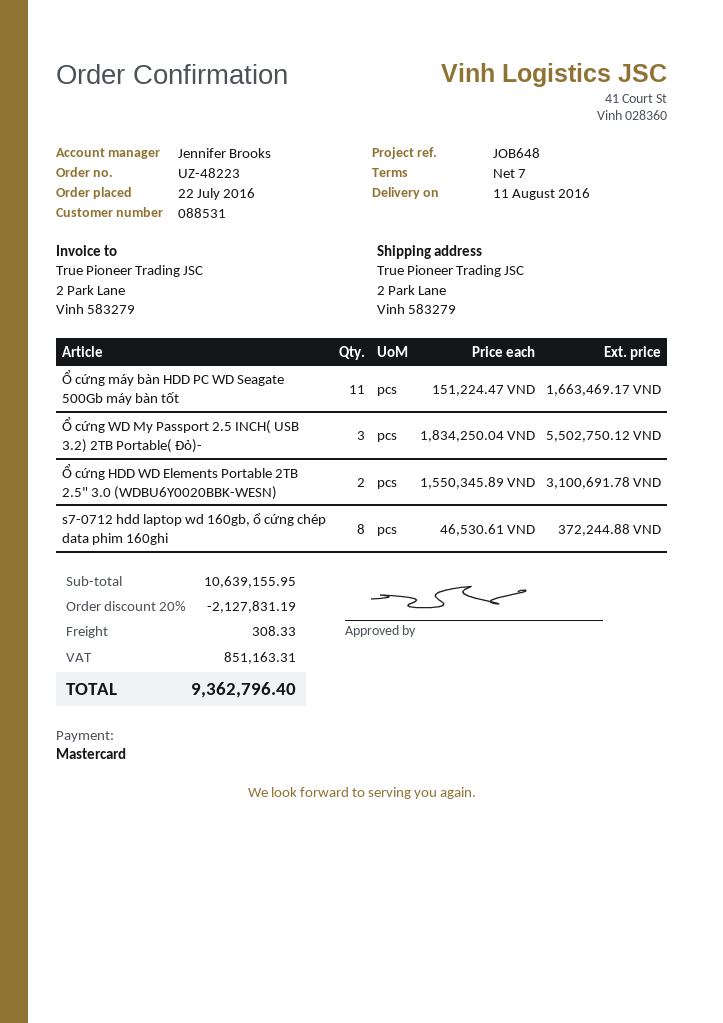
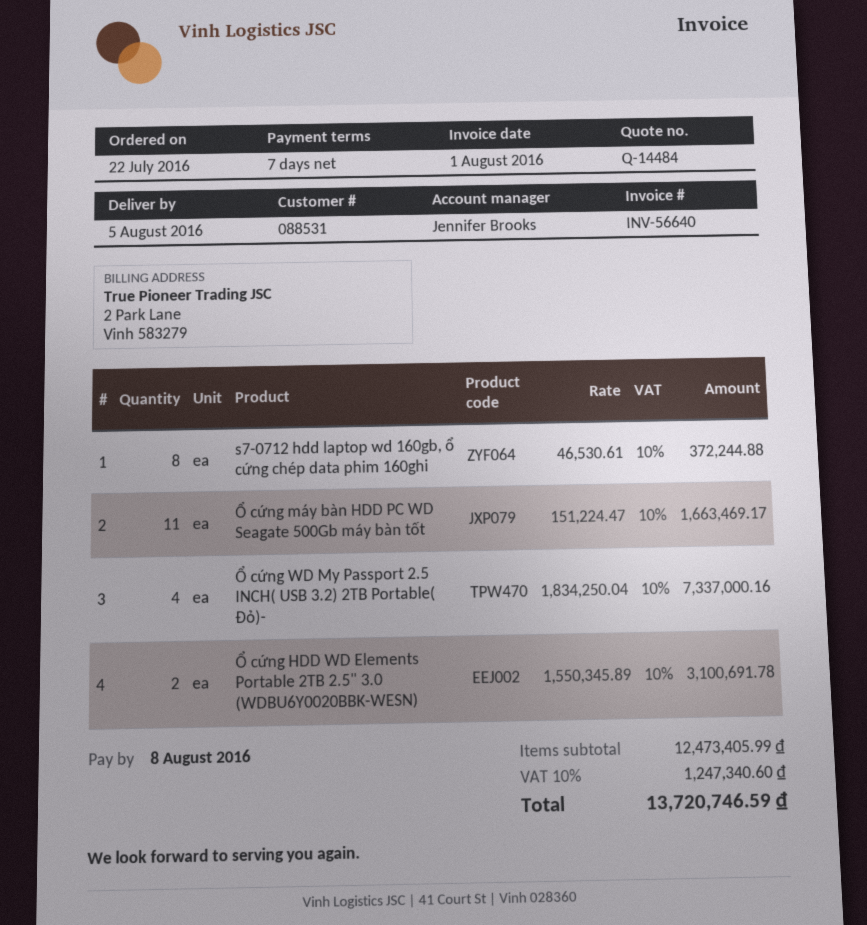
delivery date: 2016-08-11 -> 2016-08-05
Ổ cứng WD My Passport 2.5 INCH( USB 3.2) 2TB Portable( Đỏ)-: 3 x 1834250.04 = 5502750.12 -> 4 x 1834250.04 = 7337000.16
subtotal: 10639155.95 -> 12473405.99
discount: 20% = 2127831.19 -> none
shipping: 308.33 -> none
tax: 851163.31 -> 1247340.60
total: 9362796.40 -> 13720746.59

